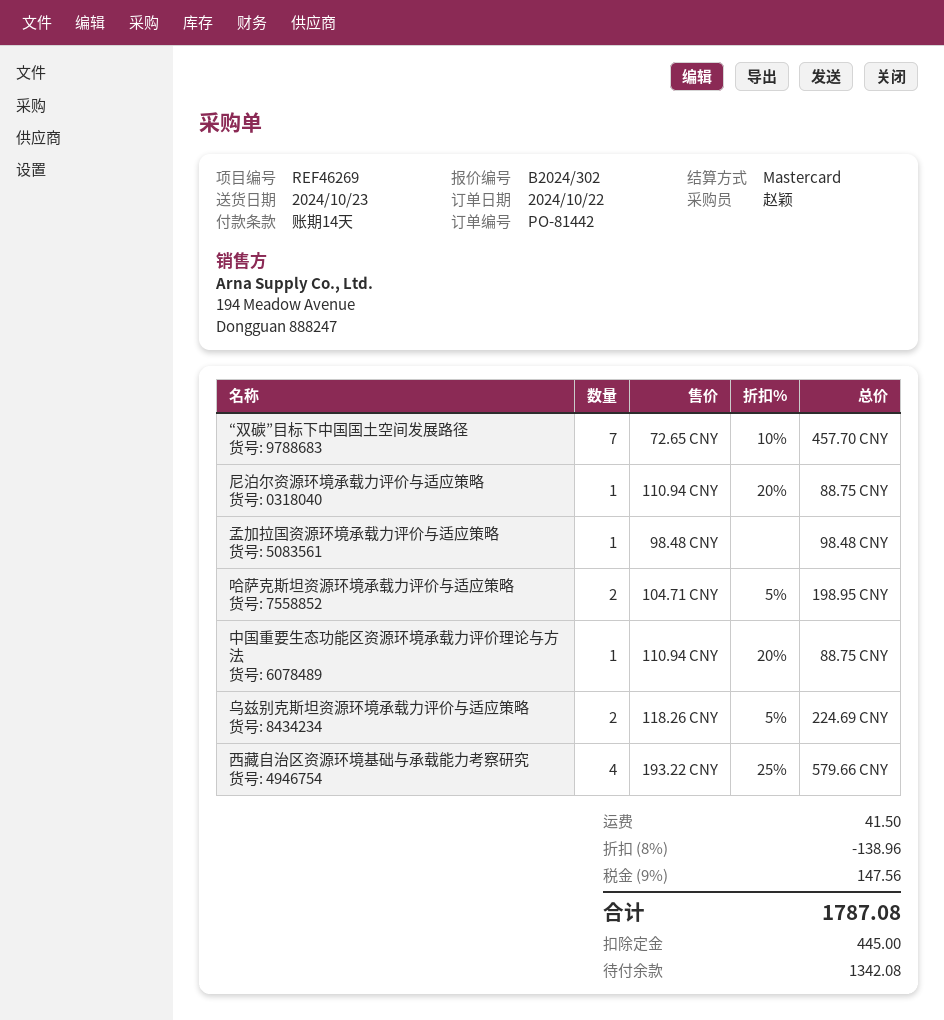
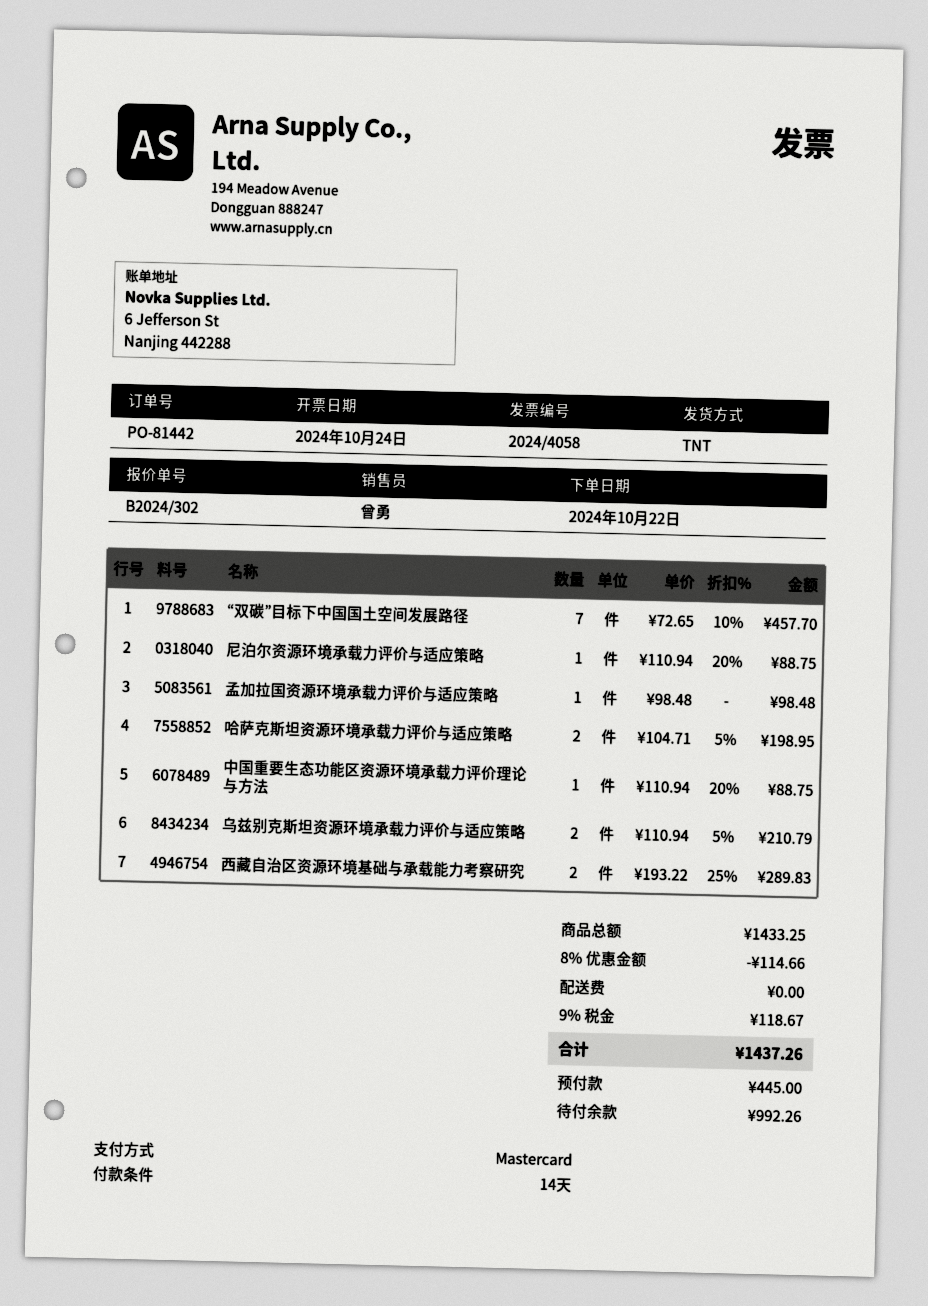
乌兹别克斯坦资源环境承载力评价与适应策略: 2 x 118.26 - 5% = 224.69 -> 2 x 110.94 - 5% = 210.79
西藏自治区资源环境基础与承载能力考察研究: 4 x 193.22 - 25% = 579.66 -> 2 x 193.22 - 25% = 289.83
discount: 8% = 138.96 -> 8% = 114.66
shipping: 41.50 -> 0.00
tax: 9% = 147.56 -> 9% = 118.67
total: 1787.08 -> 1437.26
balance: 1342.08 -> 992.26

